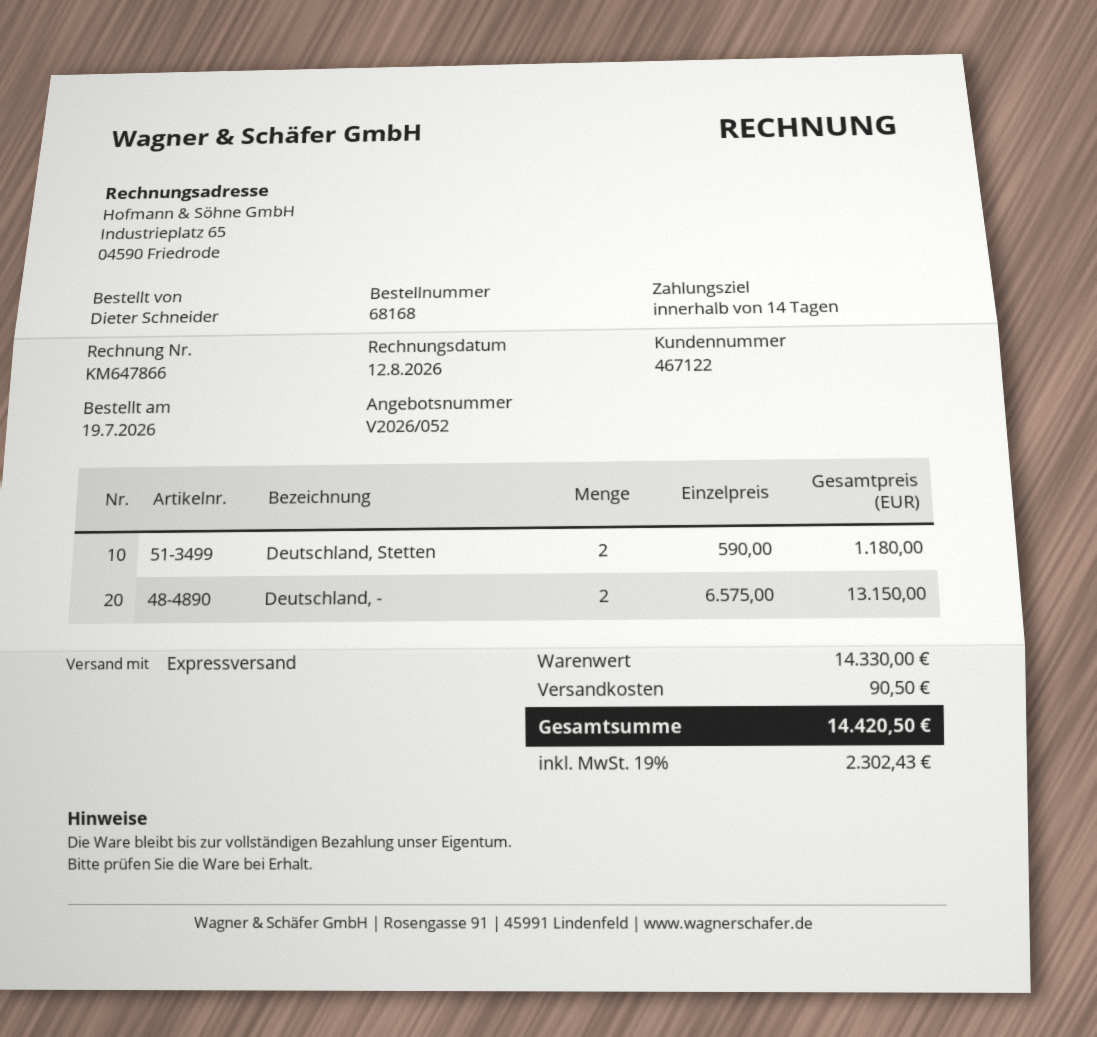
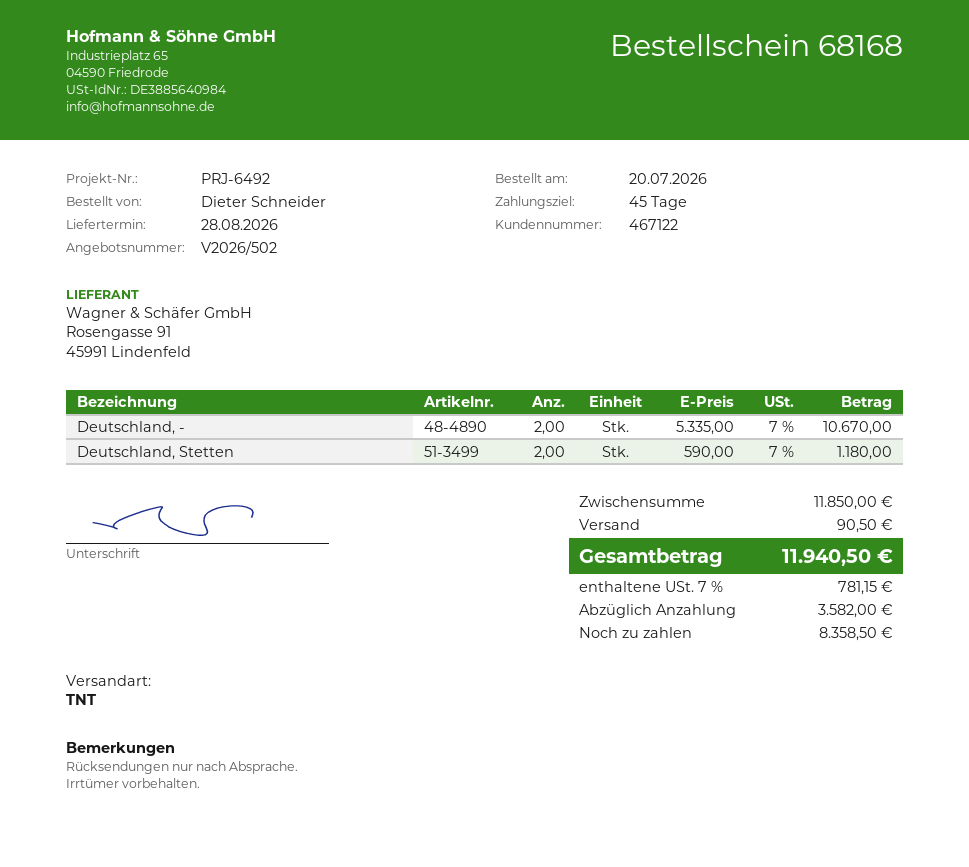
quote number: V2026/052 -> V2026/502
order date: 2026-07-19 -> 2026-07-20
payment terms: 14 days -> 45 days
shipping method: express -> TNT
Deutschland, -: 2 x 6575.00 = 13150.00 -> 2 x 5335.00 = 10670.00
subtotal: 14330.00 -> 11850.00
tax: 19% = 2302.43 -> 7% = 781.15
total: 14420.50 -> 11940.50

